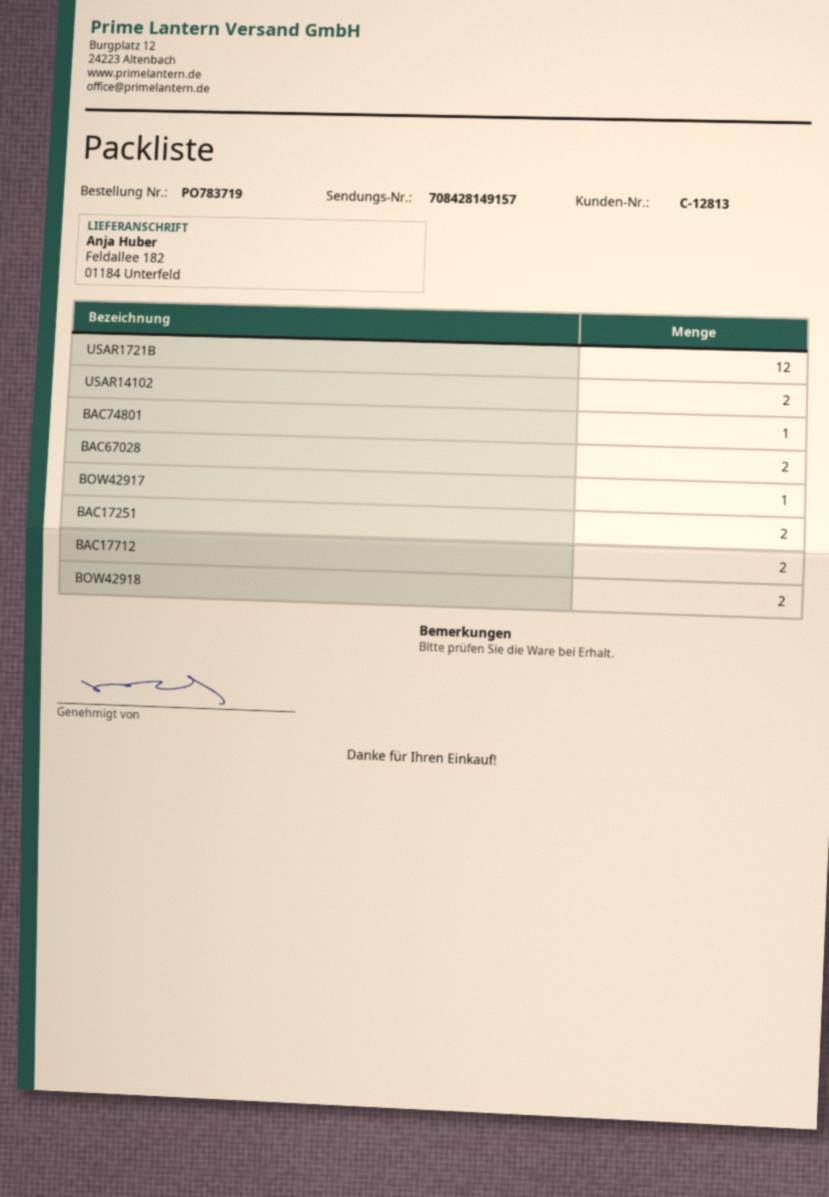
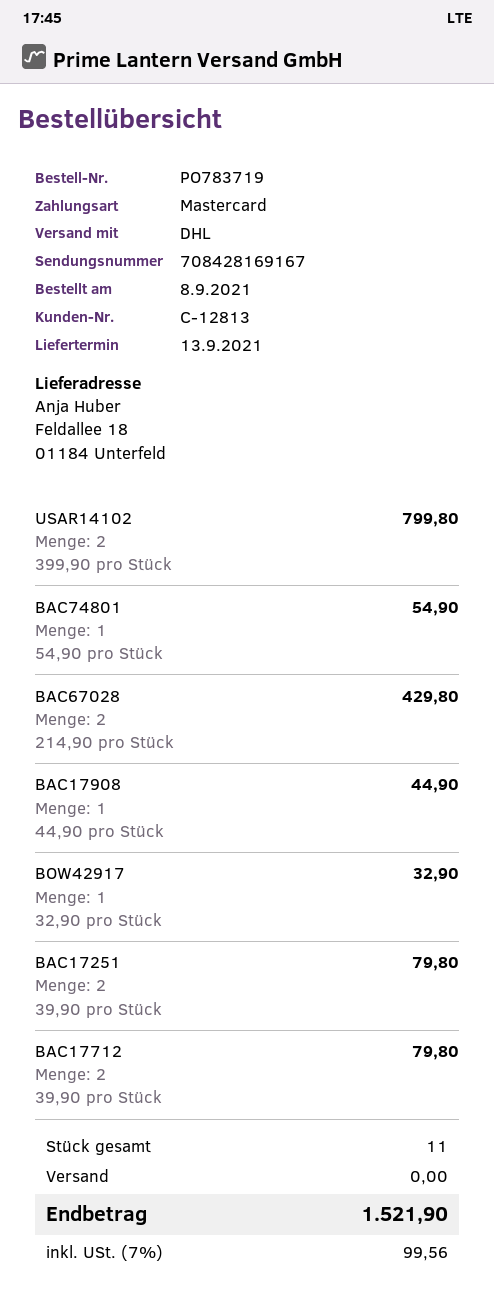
tracking number: 708428149157 -> 708428169167
ship to: Feldallee 182, 01184 Unterfeld -> Feldallee 18, 01184 Unterfeld
USAR1721B: 12 -> none
BOW42918: 2 -> none
BAC17908: none -> 1

